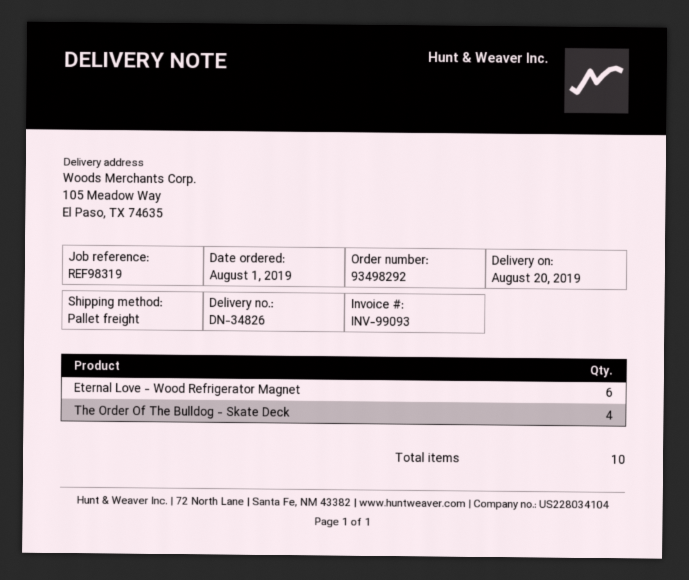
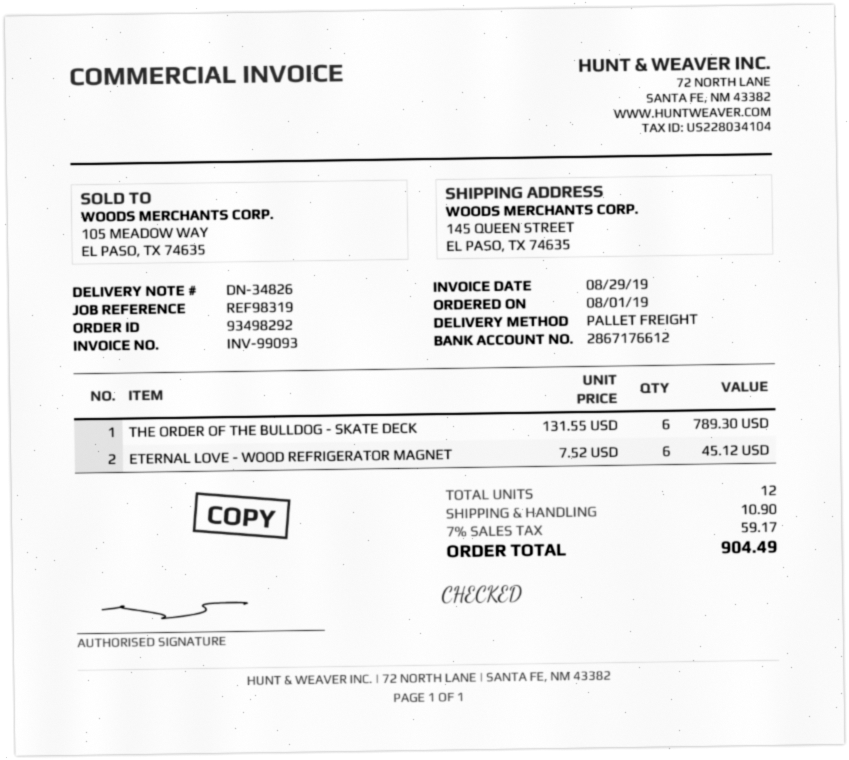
ship to: 105 Meadow Way, El Paso, TX 74635 -> 145 QUEEN STREET, EL PASO, TX 74635
The Order Of The Bulldog - Skate Deck: 4 -> 6
total quantity: 10 -> 12

